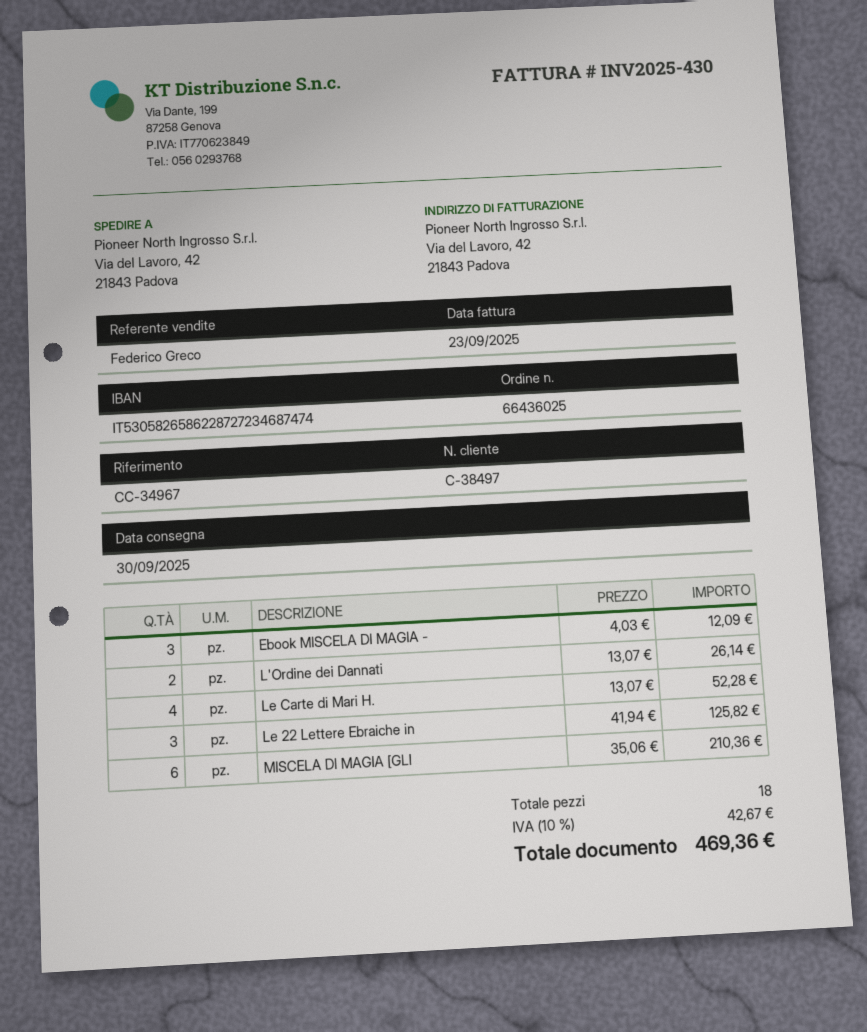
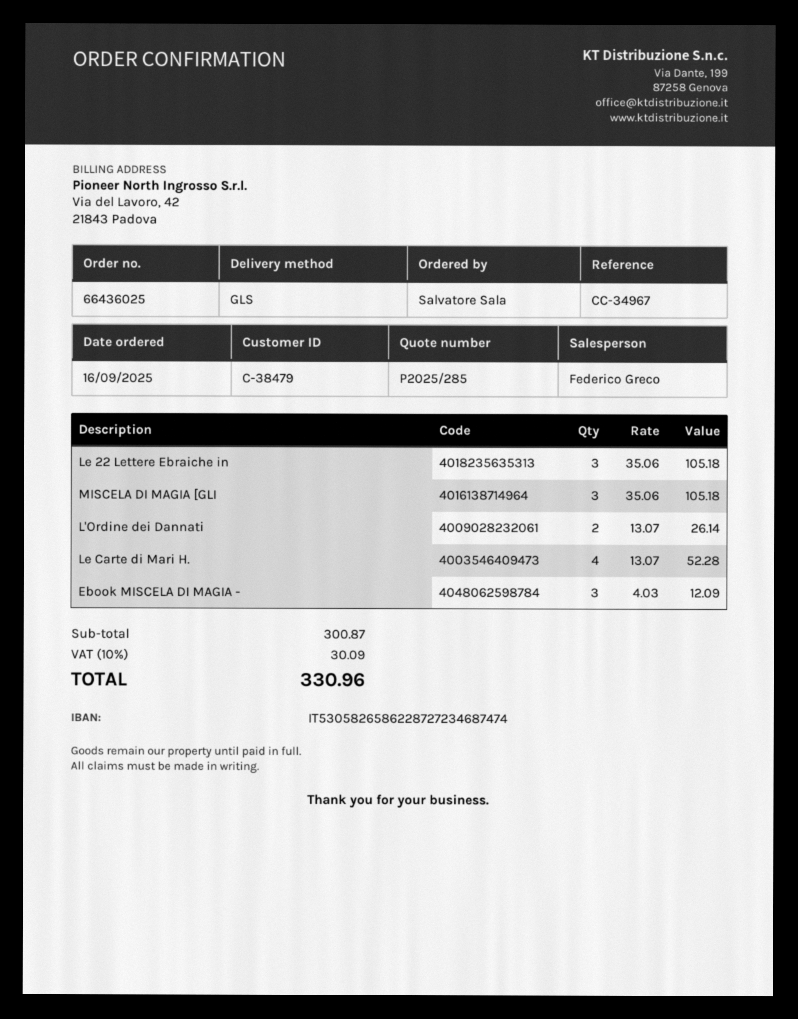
customer number: C-38497 -> C-38479
Le 22 Lettere Ebraiche in: 3 x 41.94 = 125.82 -> 3 x 35.06 = 105.18
MISCELA DI MAGIA [GLI: 6 x 35.06 = 210.36 -> 3 x 35.06 = 105.18
tax: 10% = 42.67 -> 10% = 30.09
total: 469.36 -> 330.96

